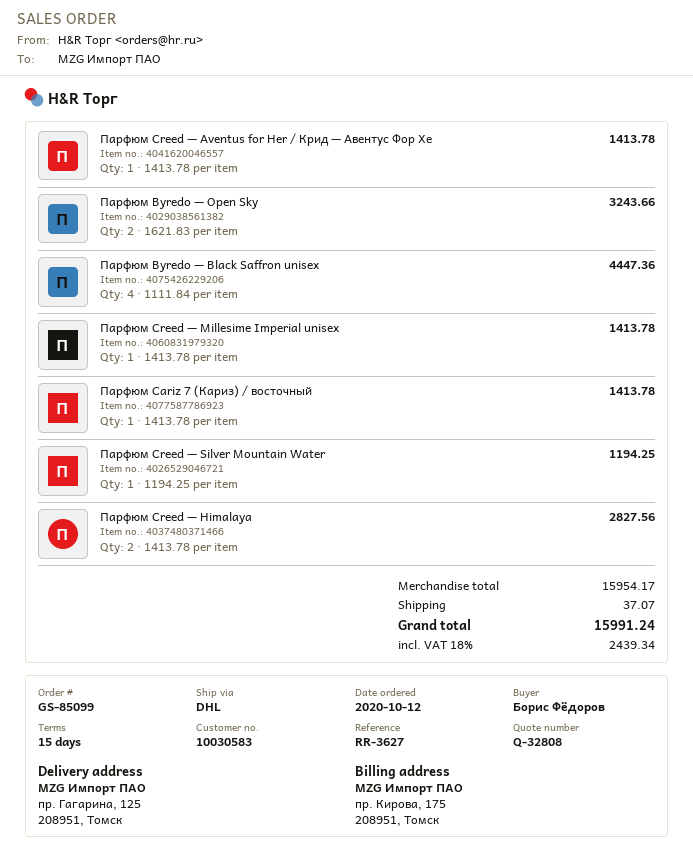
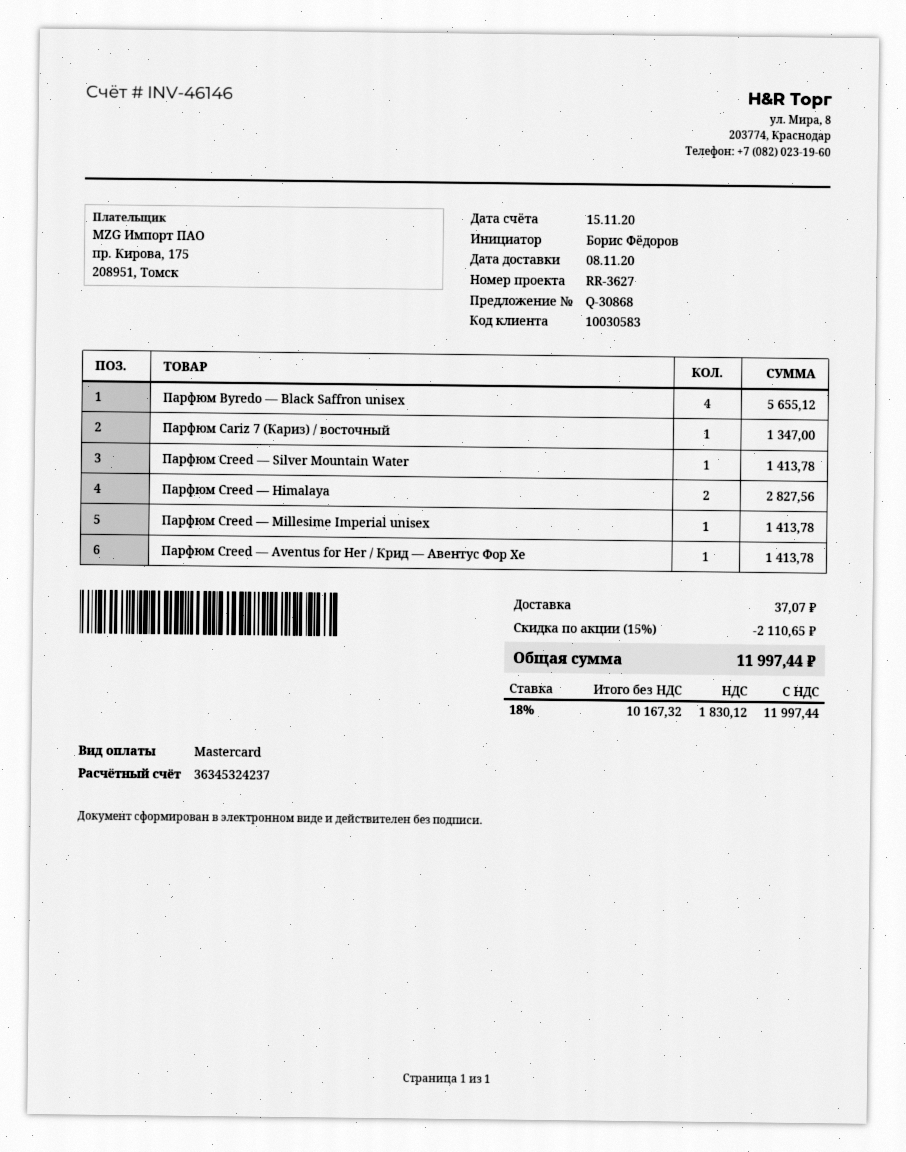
quote number: Q-32808 -> Q-30868
Парфюм Byredo — Open Sky: 2 for 3243.66 -> none
Парфюм Byredo — Black Saffron unisex: 4 for 4447.36 -> 4 for 5655.12
Парфюм Cariz 7 (Кариз) / восточный: 1 for 1413.78 -> 1 for 1347.00
Парфюм Creed — Silver Mountain Water: 1 for 1194.25 -> 1 for 1413.78
discount: none -> 15% = 2110.65
tax: 18% = 2439.34 -> 18% = 1830.12
total: 15991.24 -> 11997.44

